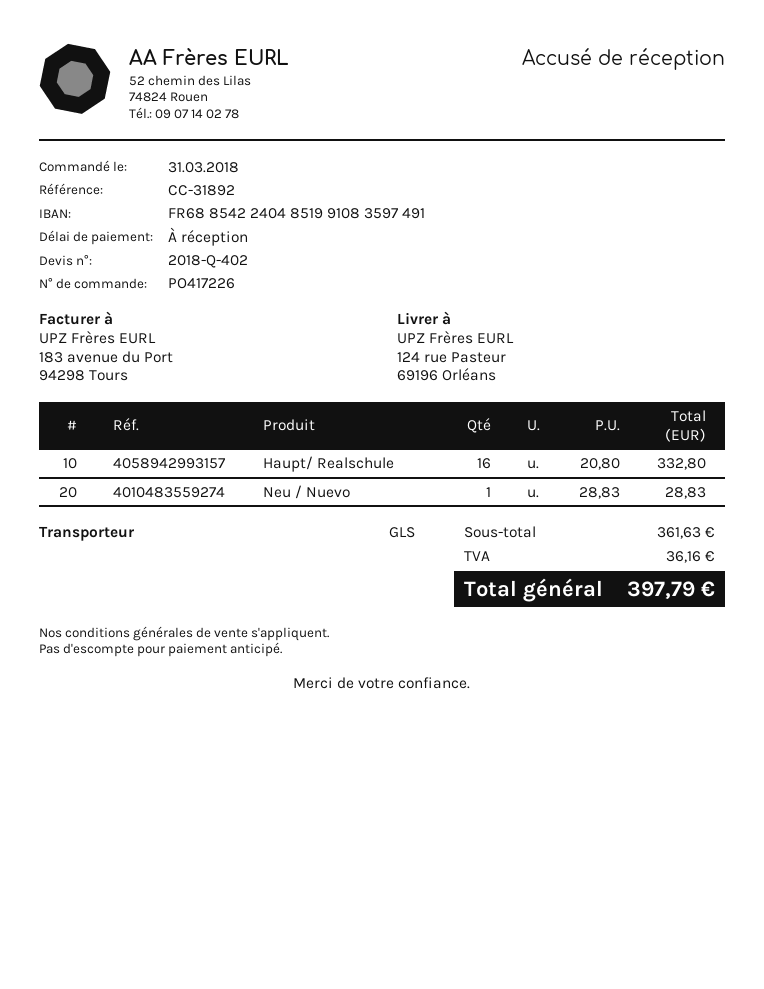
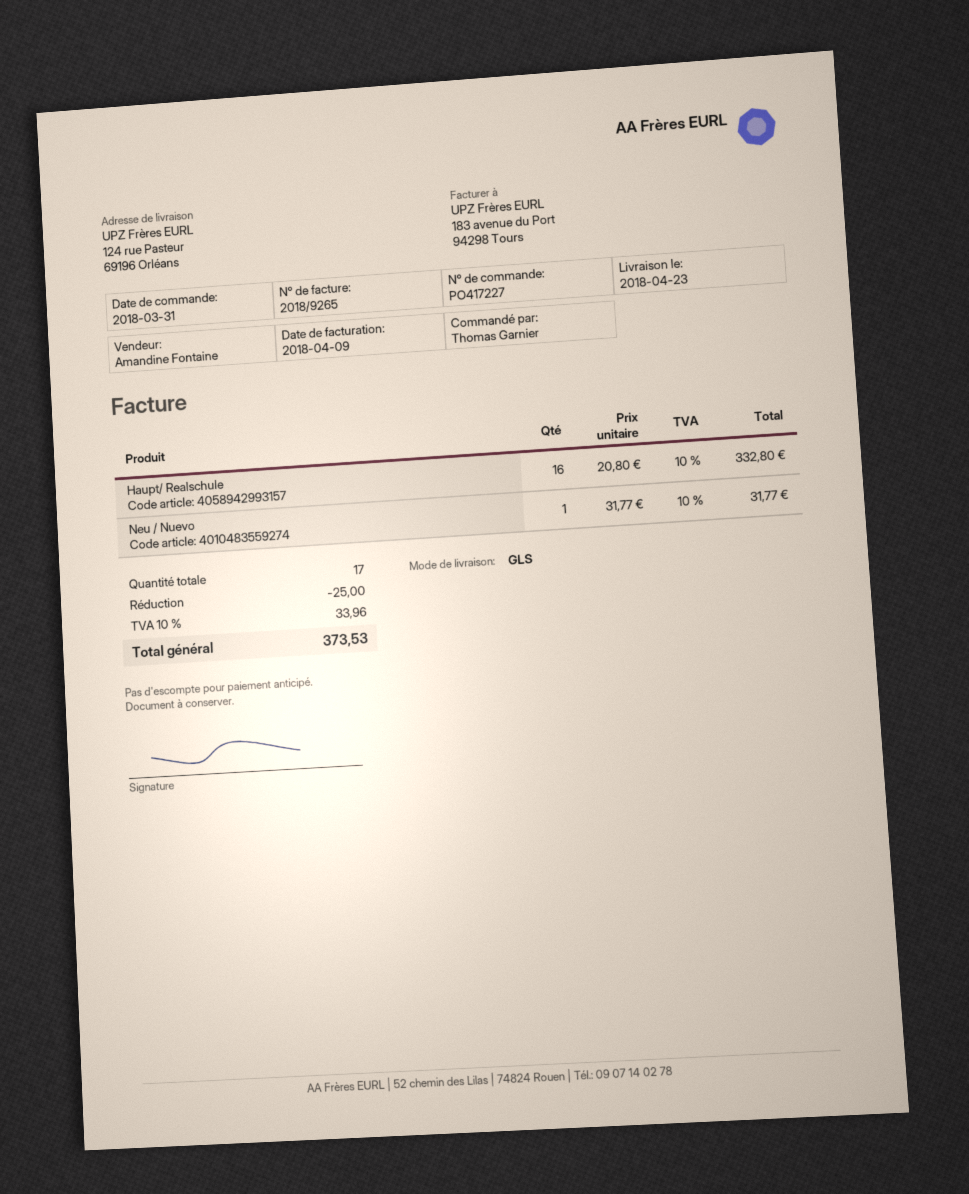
order number: PO417226 -> PO417227
Neu / Nuevo: 1 x 28.83 = 28.83 -> 1 x 31.77 = 31.77
discount: none -> 25.00
tax: 36.16 -> 33.96
total: 397.79 -> 373.53

